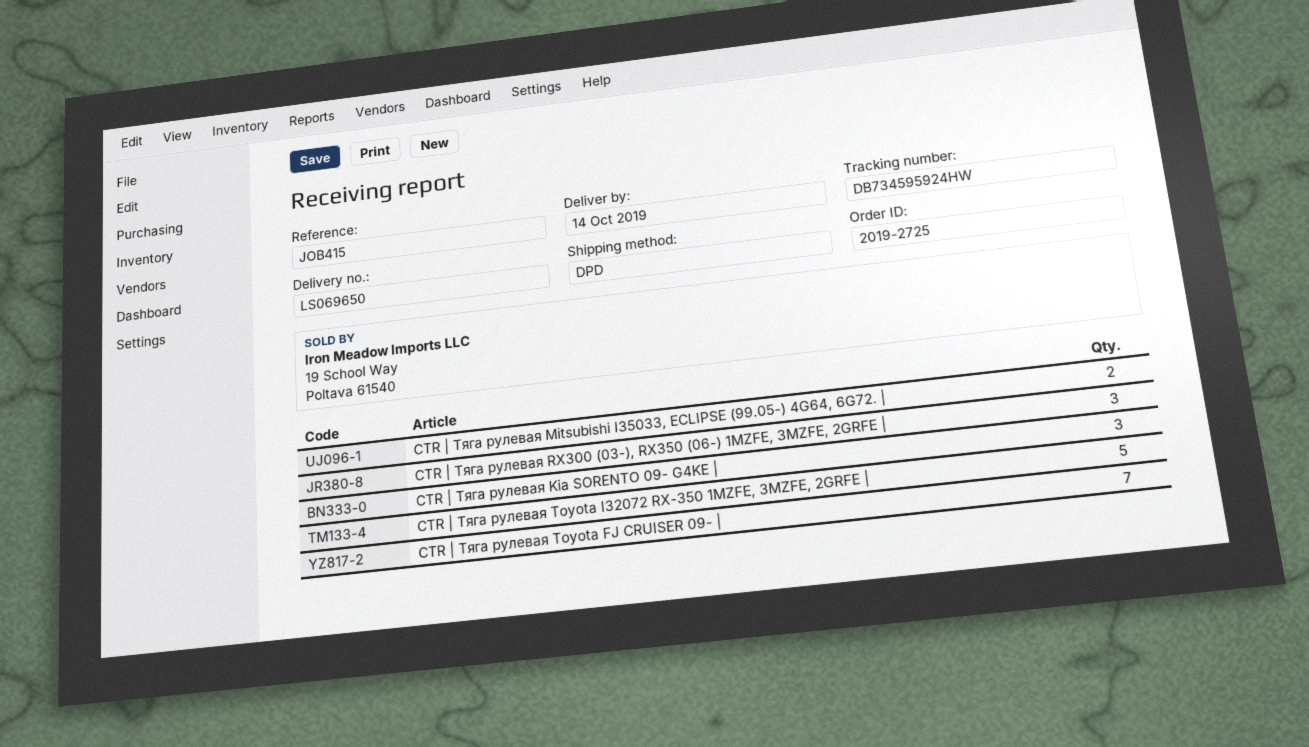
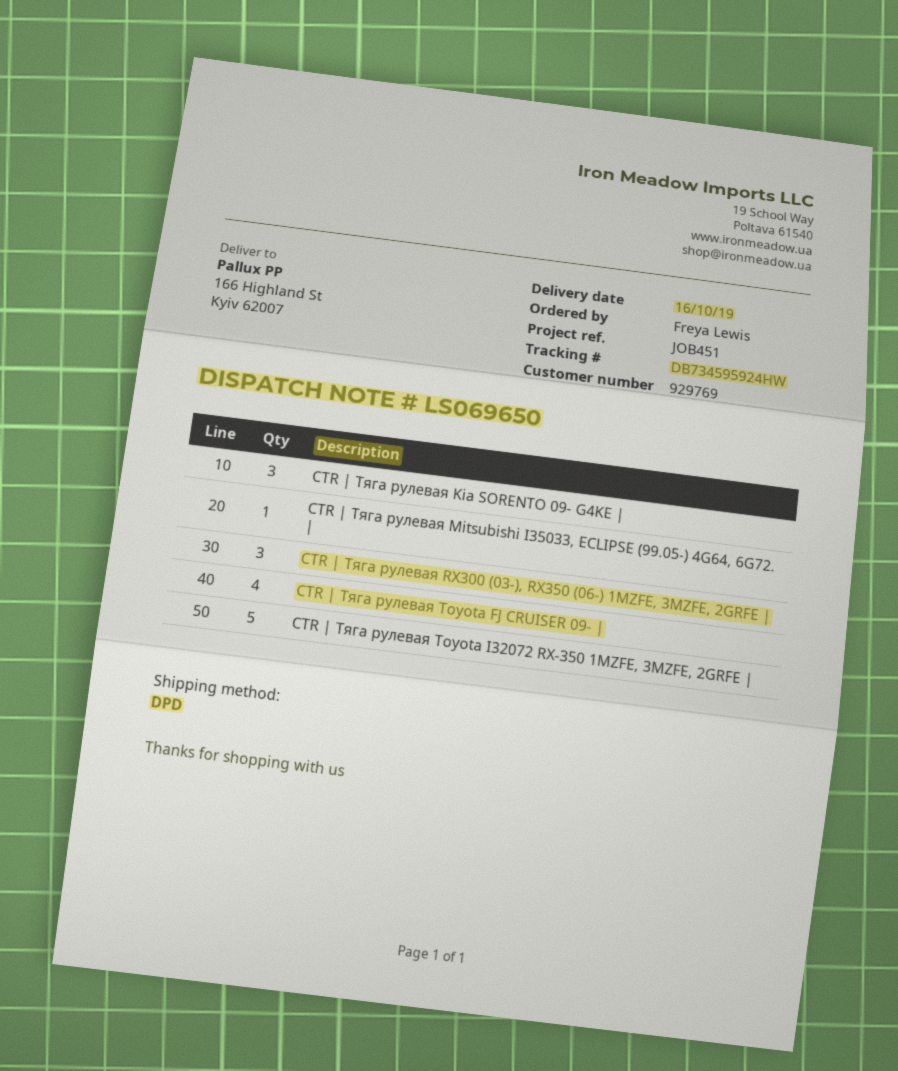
delivery date: 2019-10-14 -> 2019-10-16
reference: JOB415 -> JOB451
CTR | Тяга рулевая Mitsubishi I35033, ECLIPSE (99.05-) 4G64, 6G72. |: 2 -> 1
CTR | Тяга рулевая Toyota FJ CRUISER 09- |: 7 -> 4

